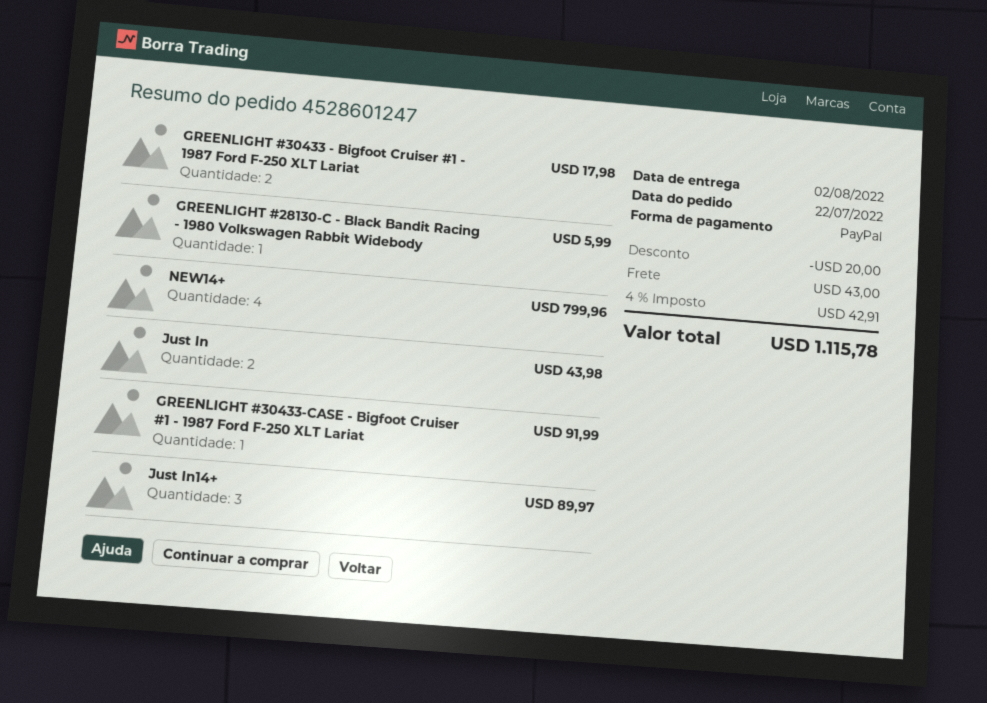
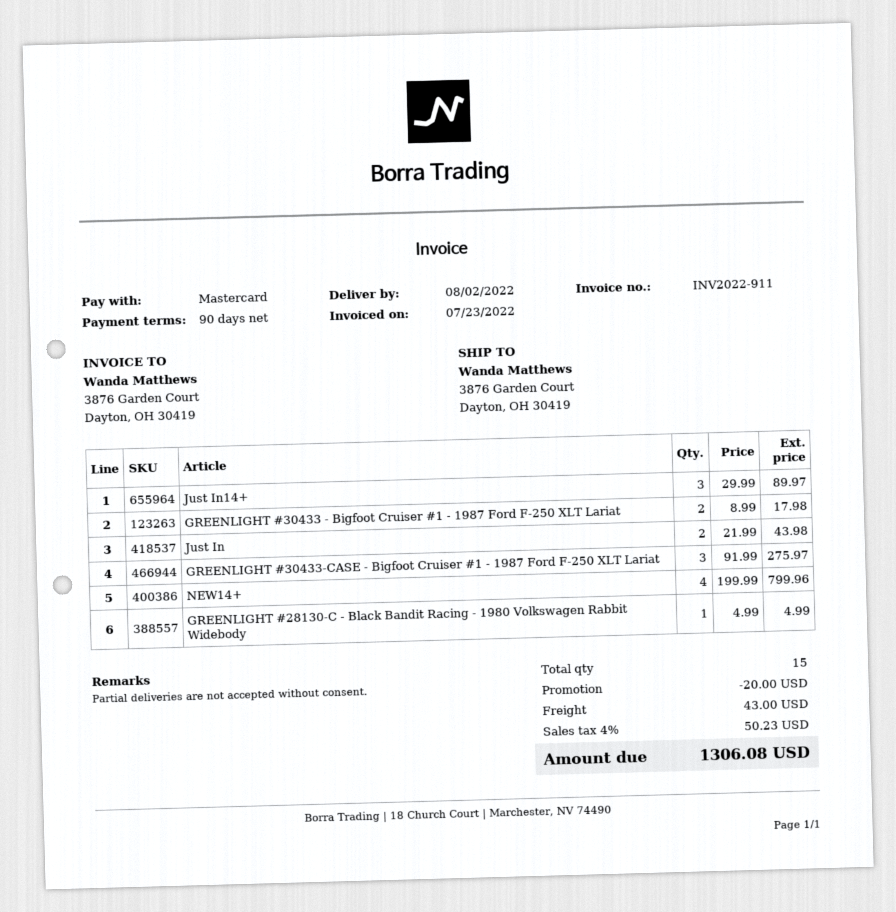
payment method: PayPal -> Mastercard
GREENLIGHT #28130-C - Black Bandit Racing - 1980 Volkswagen Rabbit Widebody: 1 for 5.99 -> 1 for 4.99
GREENLIGHT #30433-CASE - Bigfoot Cruiser #1 - 1987 Ford F-250 XLT Lariat: 1 for 91.99 -> 3 for 275.97
tax: 4% = 42.91 -> 4% = 50.23
total: 1115.78 -> 1306.08

